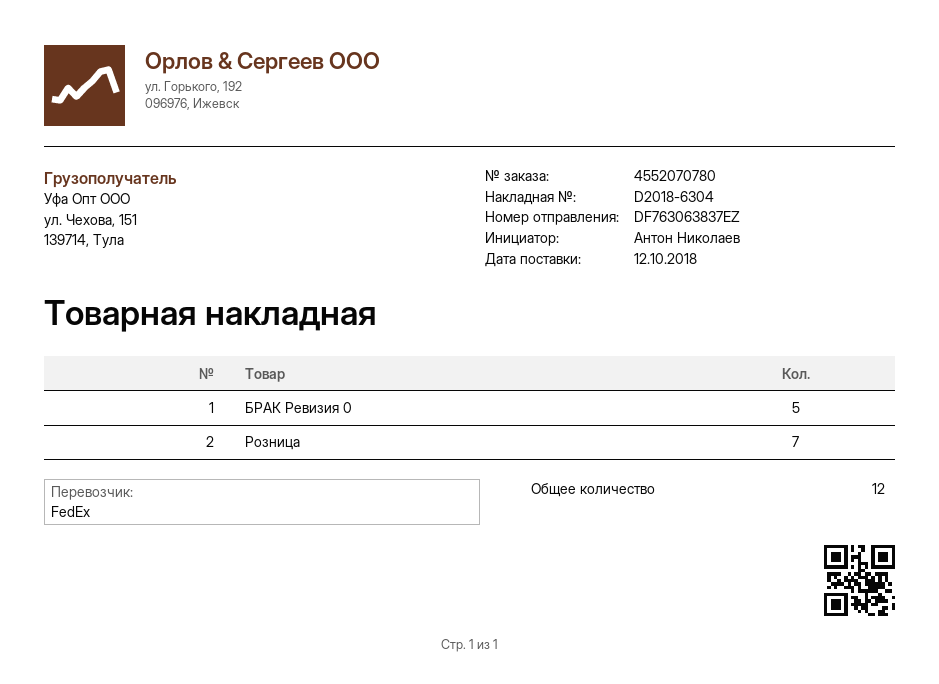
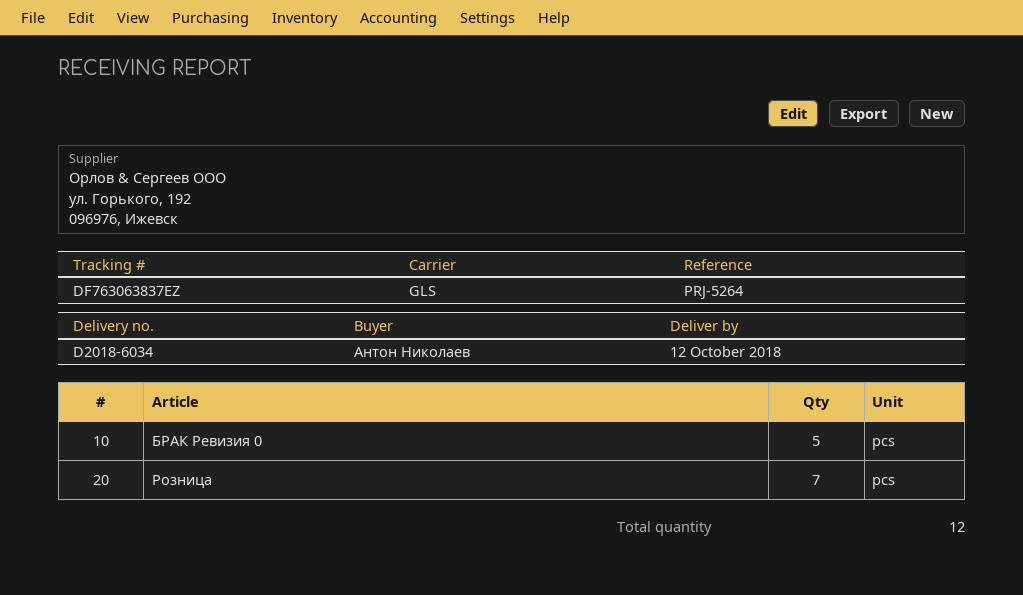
delivery note number: D2018-6304 -> D2018-6034
shipping method: FedEx -> GLS

